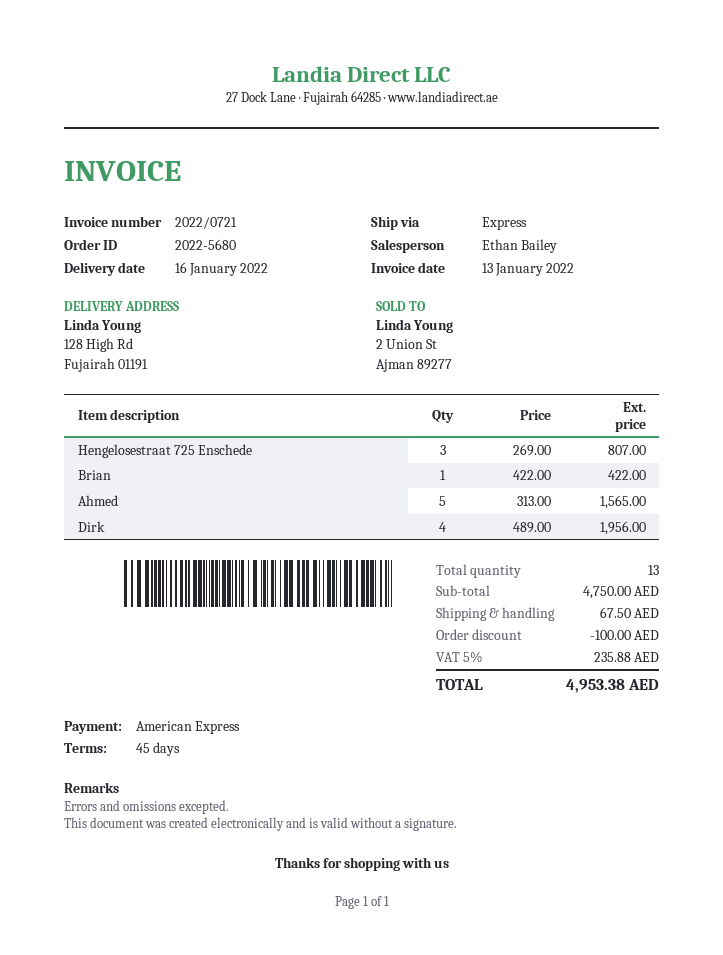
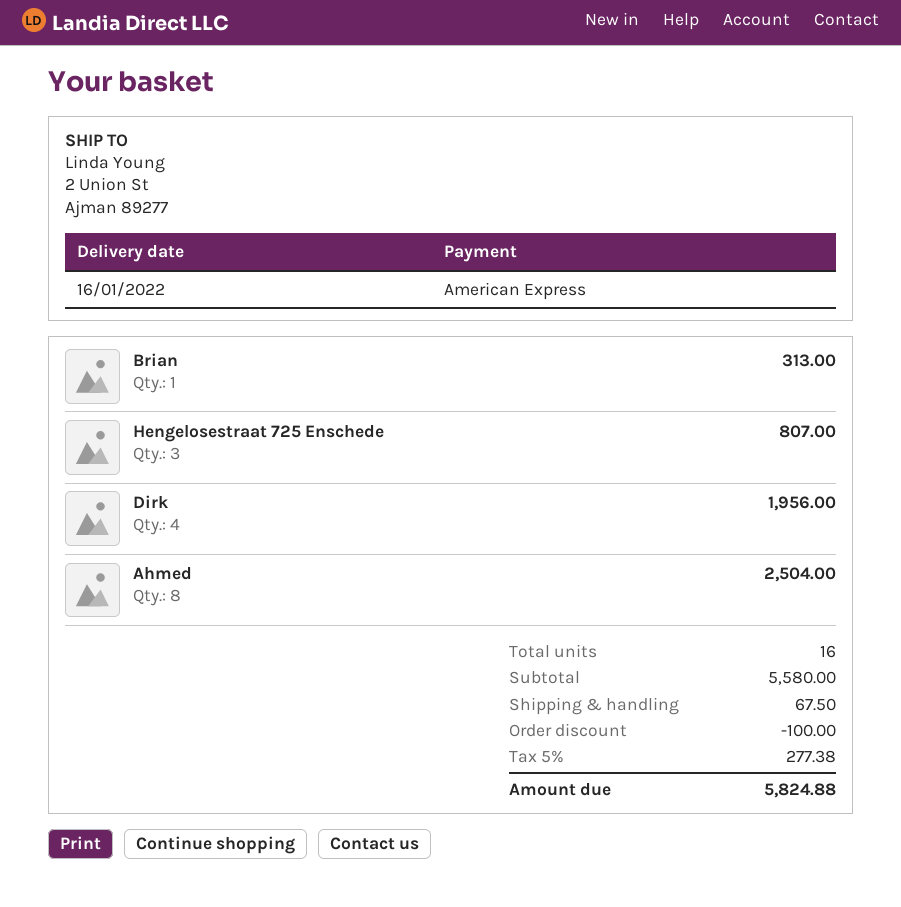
ship to: 128 High Rd, Fujairah 01191 -> 2 Union St, Ajman 89277
Brian: 1 for 422.00 -> 1 for 313.00
Ahmed: 5 for 1565.00 -> 8 for 2504.00
total quantity: 13 -> 16
subtotal: 4750.00 -> 5580.00
tax: 5% = 235.88 -> 5% = 277.38
total: 4953.38 -> 5824.88

